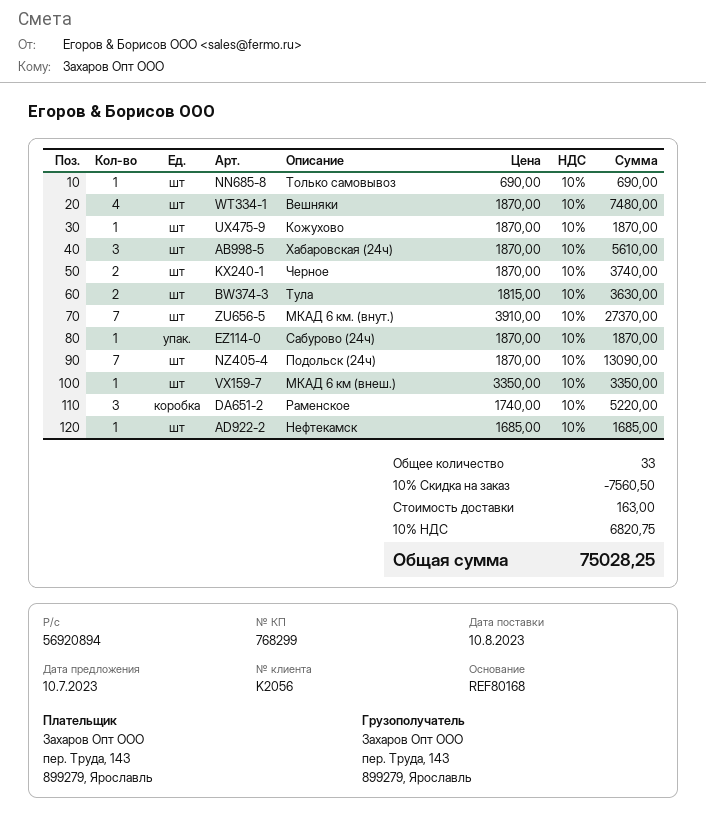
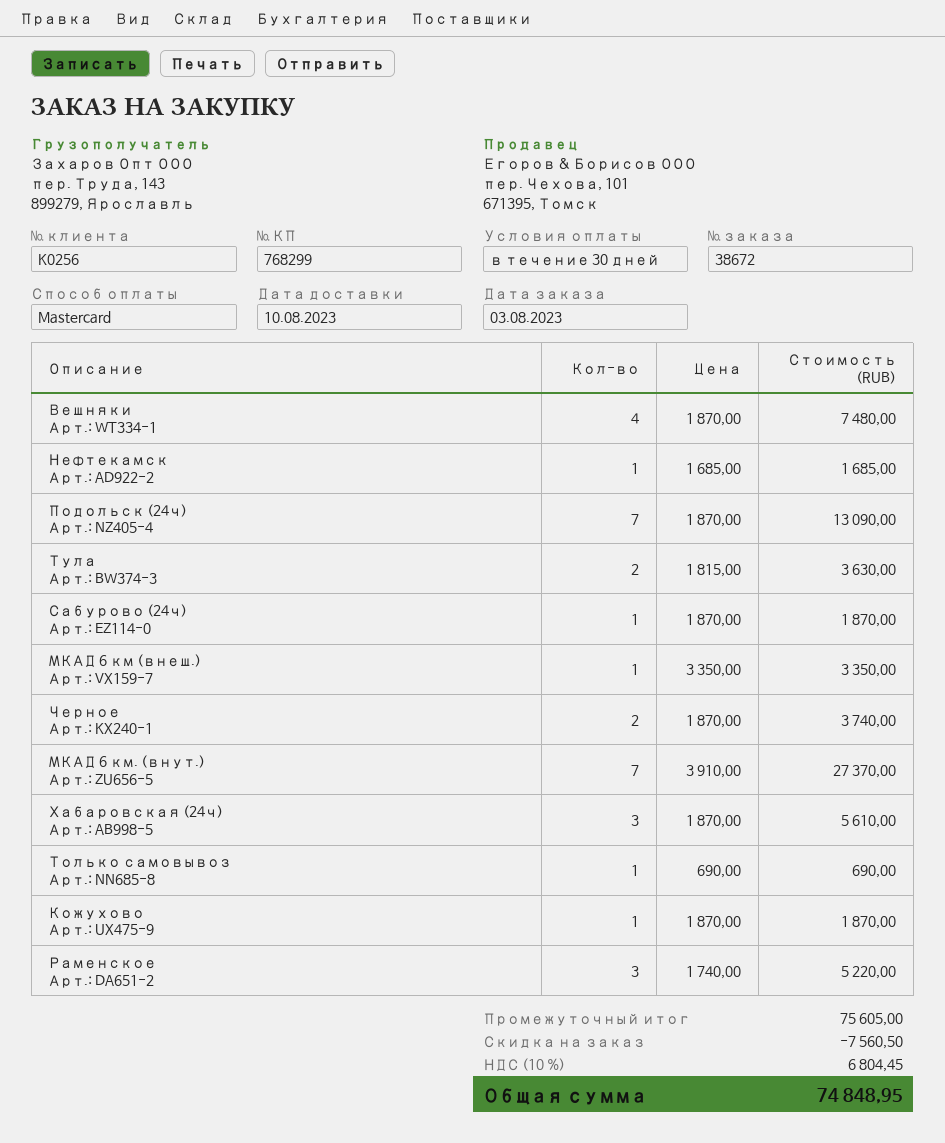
customer number: K2056 -> K0256
shipping: 163.00 -> none
tax: 10% = 6820.75 -> 10% = 6804.45
total: 75028.25 -> 74848.95

